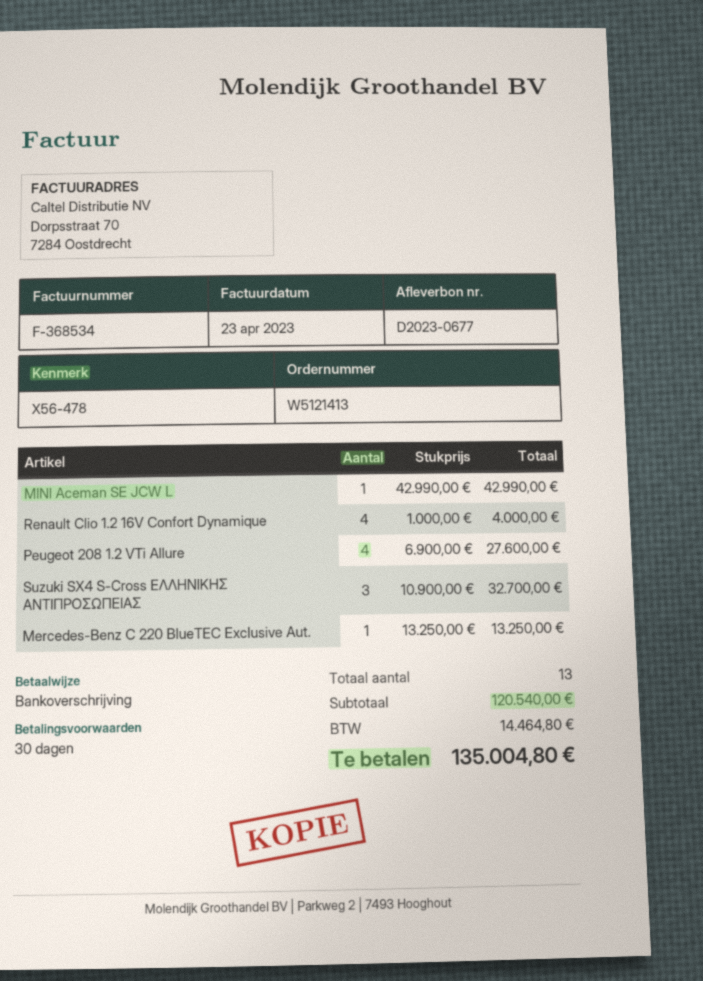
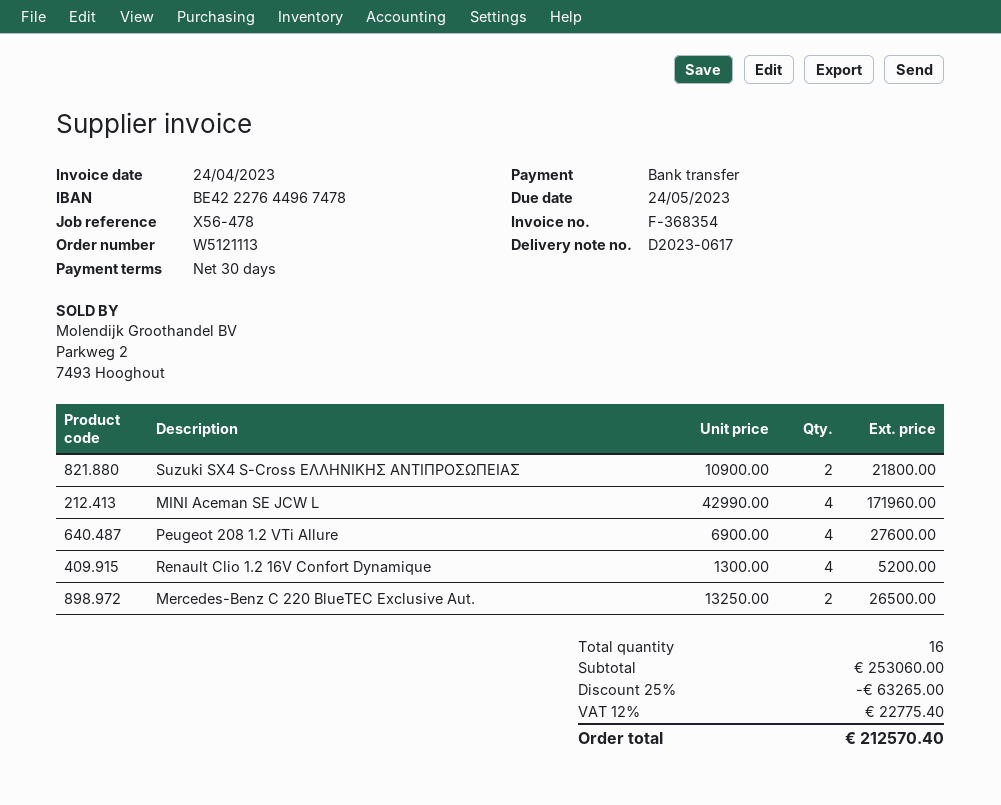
order number: W5121413 -> W5121113
delivery note number: D2023-0677 -> D2023-0617
invoice number: F-368534 -> F-368354
invoice date: 2023-04-23 -> 2023-04-24
MINI Aceman SE JCW L: 1 x 42990.00 = 42990.00 -> 4 x 42990.00 = 171960.00
Renault Clio 1.2 16V Confort Dynamique: 4 x 1000.00 = 4000.00 -> 4 x 1300.00 = 5200.00
Suzuki SX4 S-Cross ΕΛΛΗΝΙΚΗΣ ΑΝΤΙΠΡΟΣΩΠΕΙΑΣ: 3 x 10900.00 = 32700.00 -> 2 x 10900.00 = 21800.00
Mercedes-Benz C 220 BlueTEC Exclusive Aut.: 1 x 13250.00 = 13250.00 -> 2 x 13250.00 = 26500.00
total quantity: 13 -> 16
subtotal: 120540.00 -> 253060.00
discount: none -> 25% = 63265.00
tax: 14464.80 -> 22775.40
total: 135004.80 -> 212570.40

